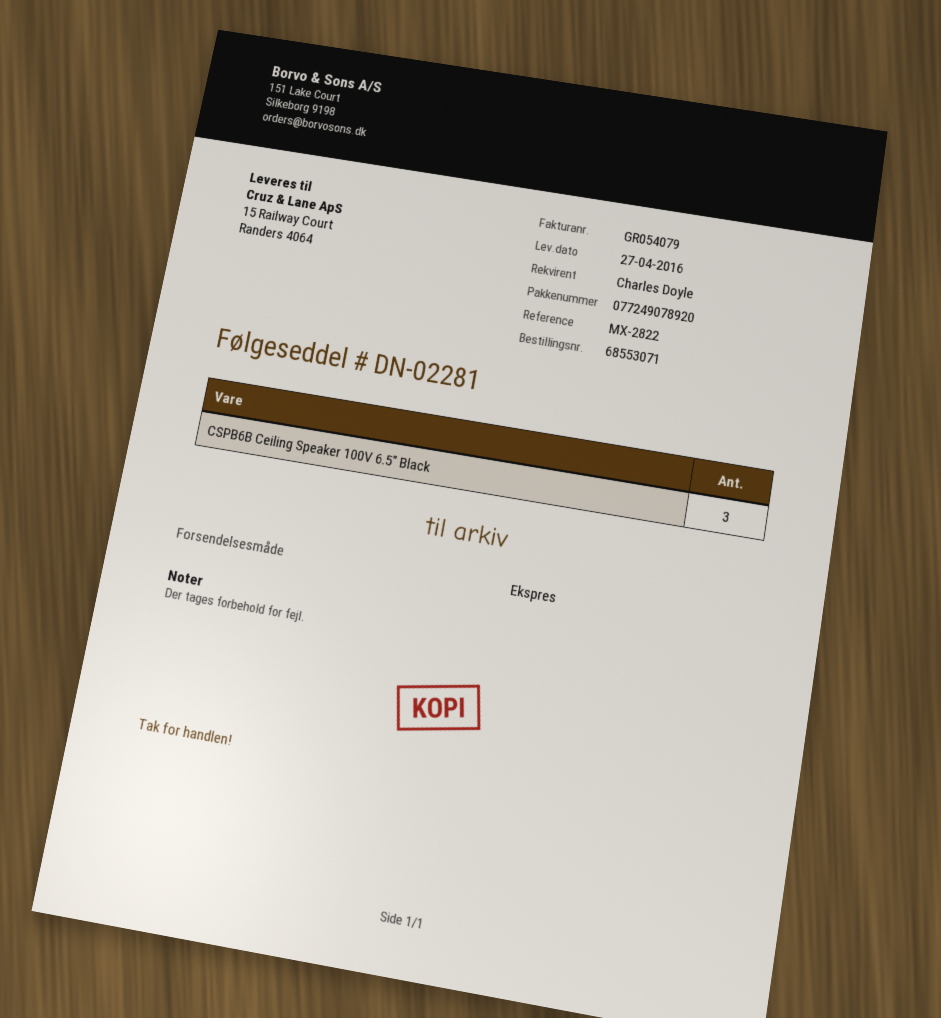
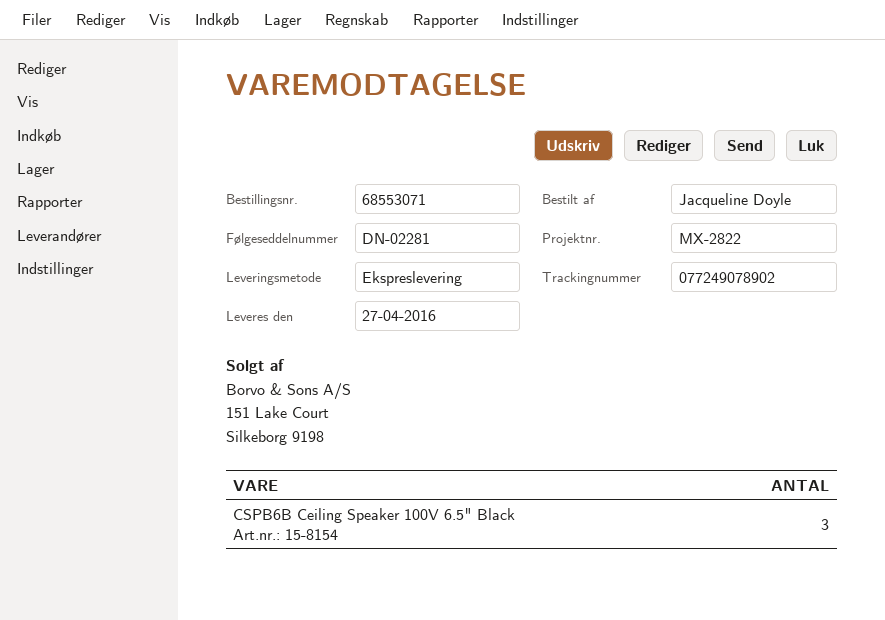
ordered by: Charles Doyle -> Jacqueline Doyle
tracking number: 077249078920 -> 077249078902

